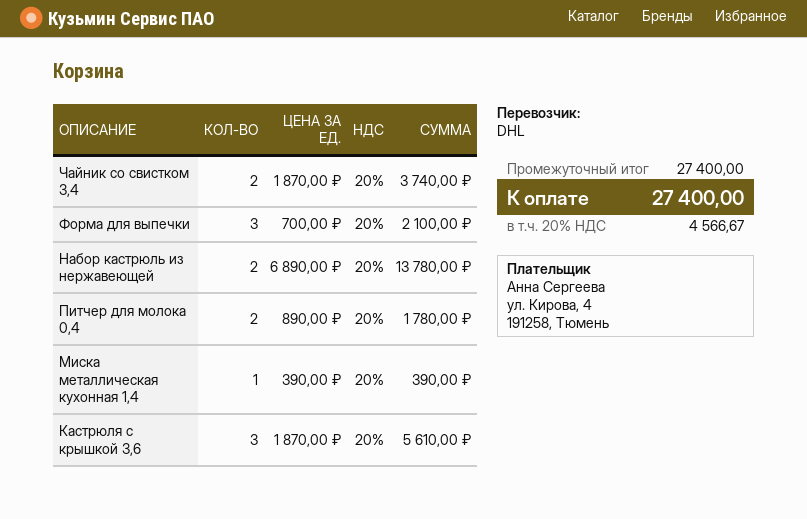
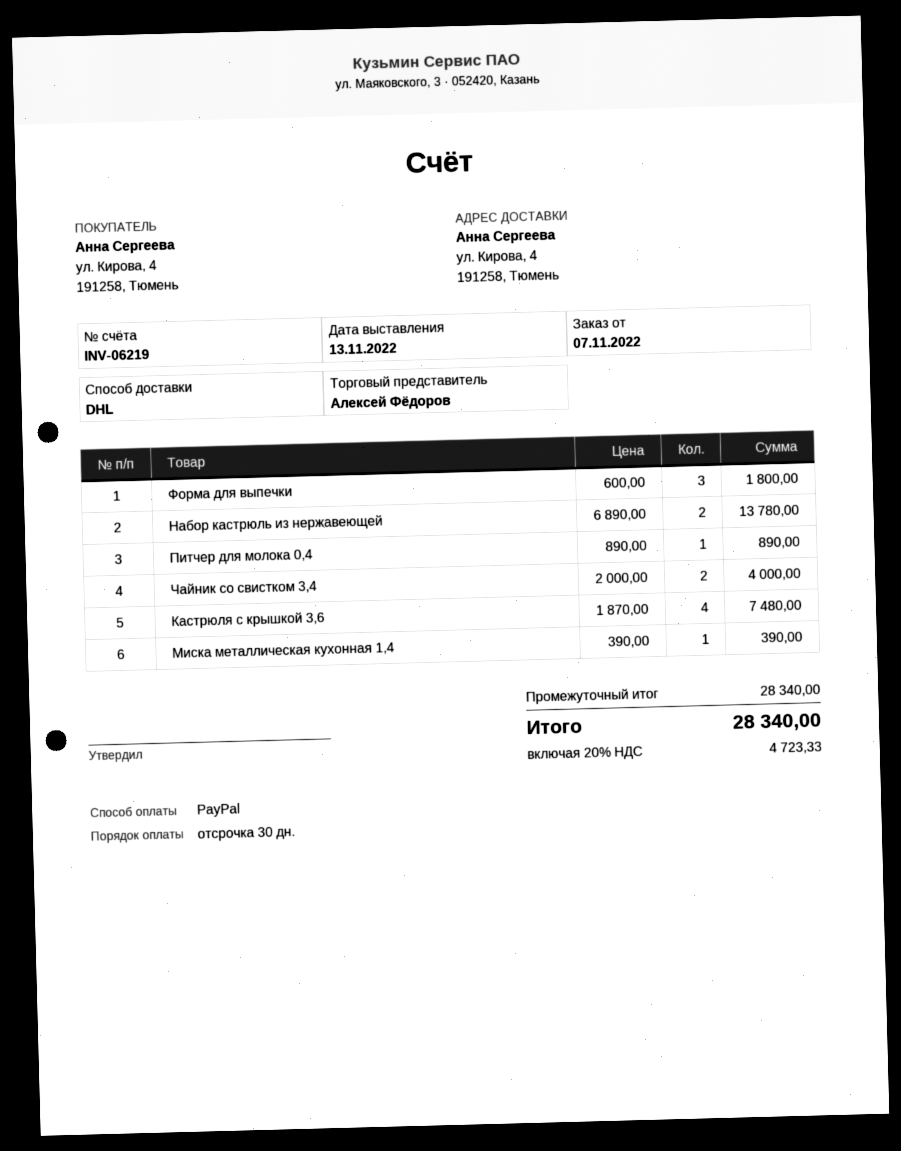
Чайник со свистком 3,4: 2 x 1870.00 = 3740.00 -> 2 x 2000.00 = 4000.00
Форма для выпечки: 3 x 700.00 = 2100.00 -> 3 x 600.00 = 1800.00
Питчер для молока 0,4: 2 x 890.00 = 1780.00 -> 1 x 890.00 = 890.00
Кастрюля с крышкой 3,6: 3 x 1870.00 = 5610.00 -> 4 x 1870.00 = 7480.00
subtotal: 27400.00 -> 28340.00
tax: 20% = 4566.67 -> 20% = 4723.33
total: 27400.00 -> 28340.00

